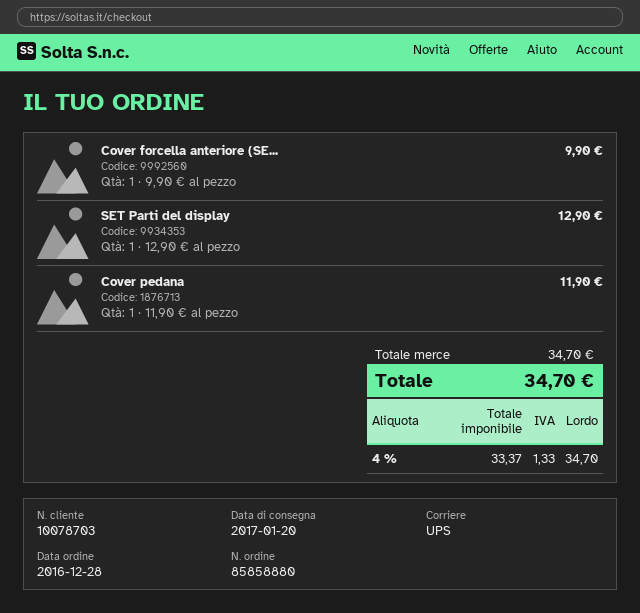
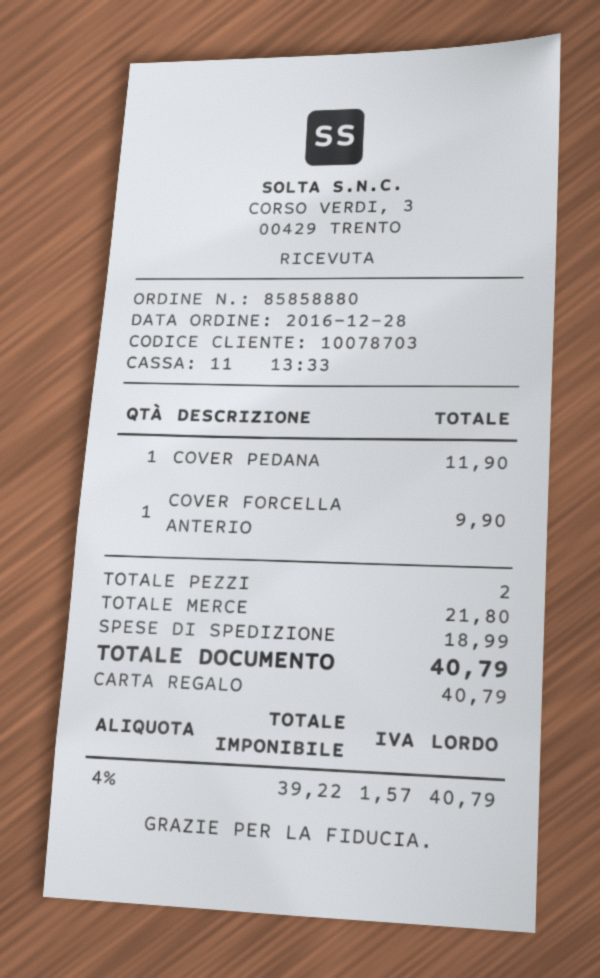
SET Parti del display: 1 for 12.90 -> none
subtotal: 34.70 -> 21.80
shipping: none -> 18.99
net: 33.37 -> 39.22
tax: 4% = 1.33 -> 4% = 1.57
total: 34.70 -> 40.79

